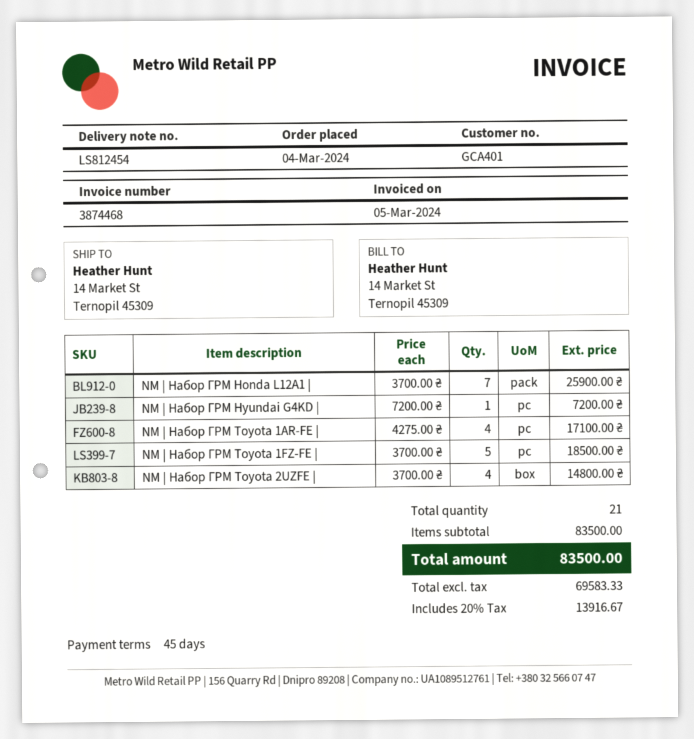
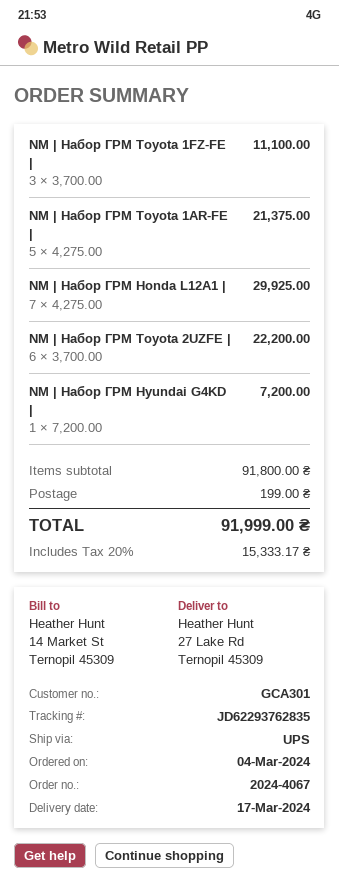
customer number: GCA401 -> GCA301
ship to: 14 Market St, Ternopil 45309 -> 27 Lake Rd, Ternopil 45309
NM | Набор ГРМ Honda L12A1 |: 7 x 3700.00 = 25900.00 -> 7 x 4275.00 = 29925.00
NM | Набор ГРМ Toyota 1AR-FE |: 4 x 4275.00 = 17100.00 -> 5 x 4275.00 = 21375.00
NM | Набор ГРМ Toyota 1FZ-FE |: 5 x 3700.00 = 18500.00 -> 3 x 3700.00 = 11100.00
NM | Набор ГРМ Toyota 2UZFE |: 4 x 3700.00 = 14800.00 -> 6 x 3700.00 = 22200.00
subtotal: 83500.00 -> 91800.00
shipping: none -> 199.00
tax: 20% = 13916.67 -> 20% = 15333.17
total: 83500.00 -> 91999.00

